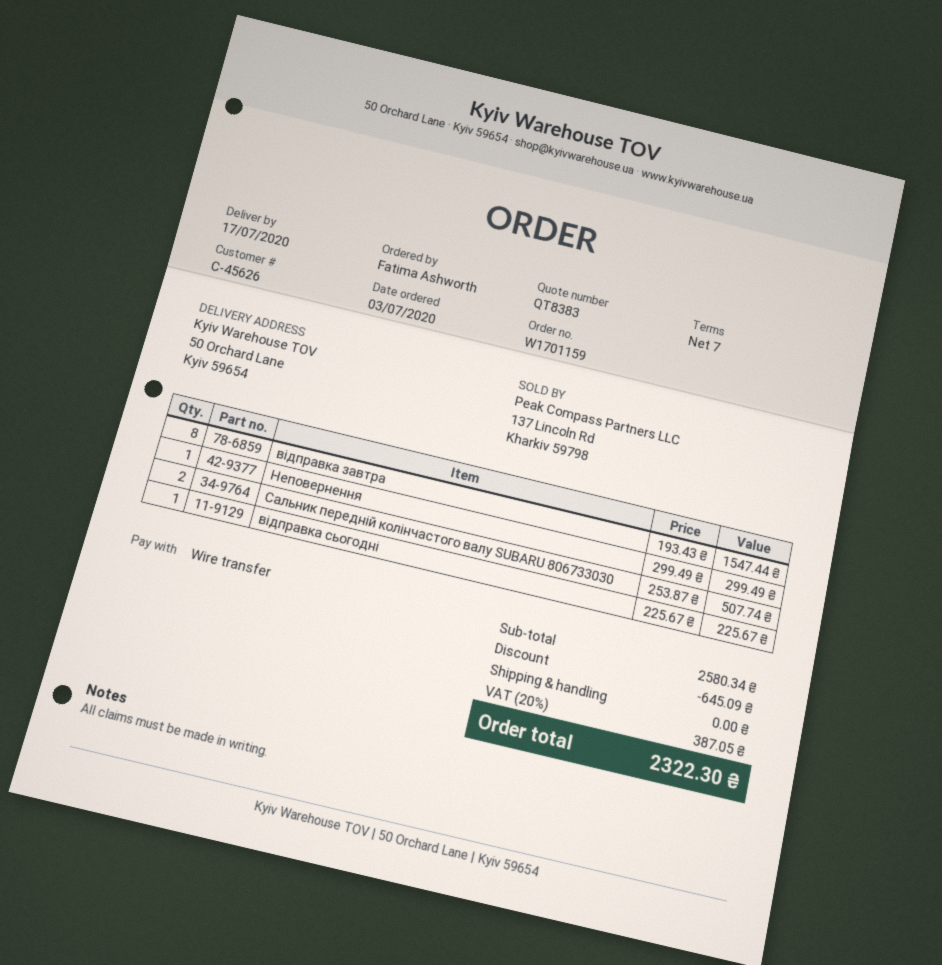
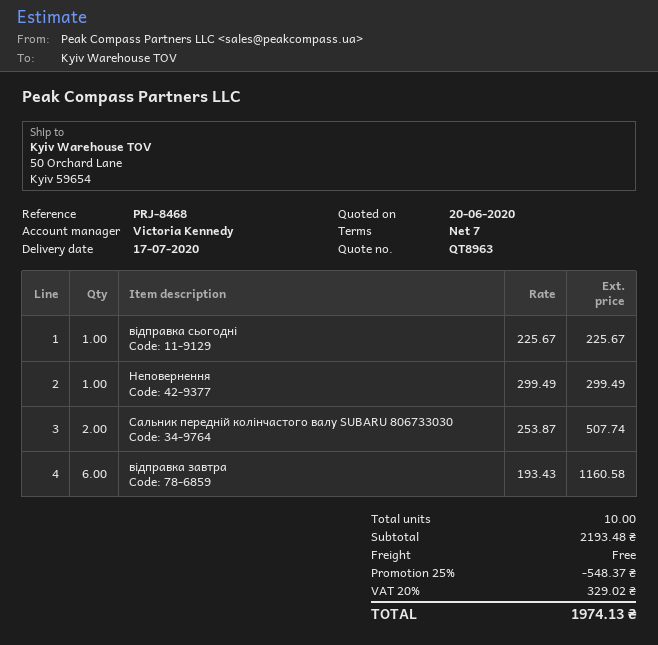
quote number: QT8383 -> QT8963
відправка завтра: 8 x 193.43 = 1547.44 -> 6 x 193.43 = 1160.58
subtotal: 2580.34 -> 2193.48
discount: 645.09 -> 548.37
tax: 20% = 387.05 -> 20% = 329.02
total: 2322.30 -> 1974.13

